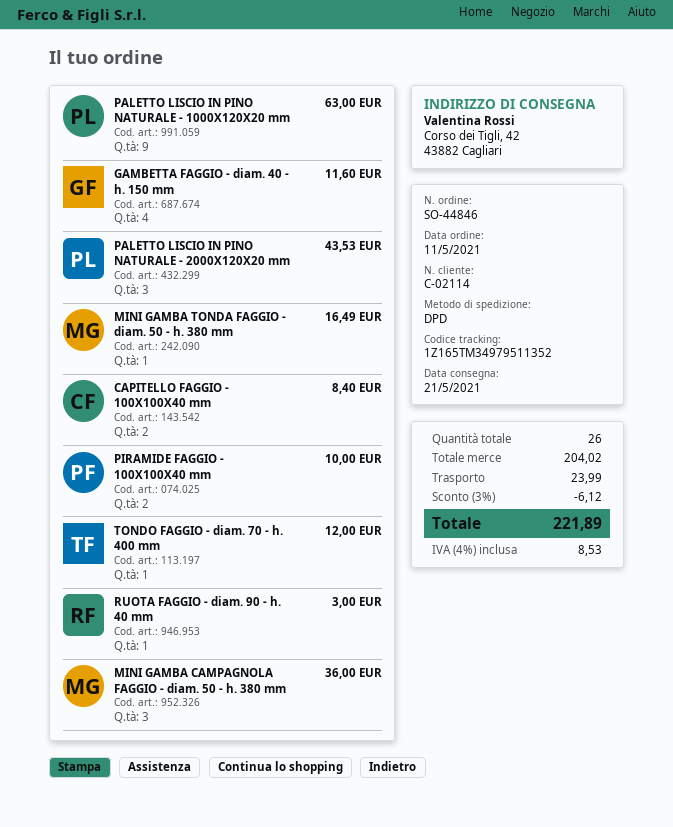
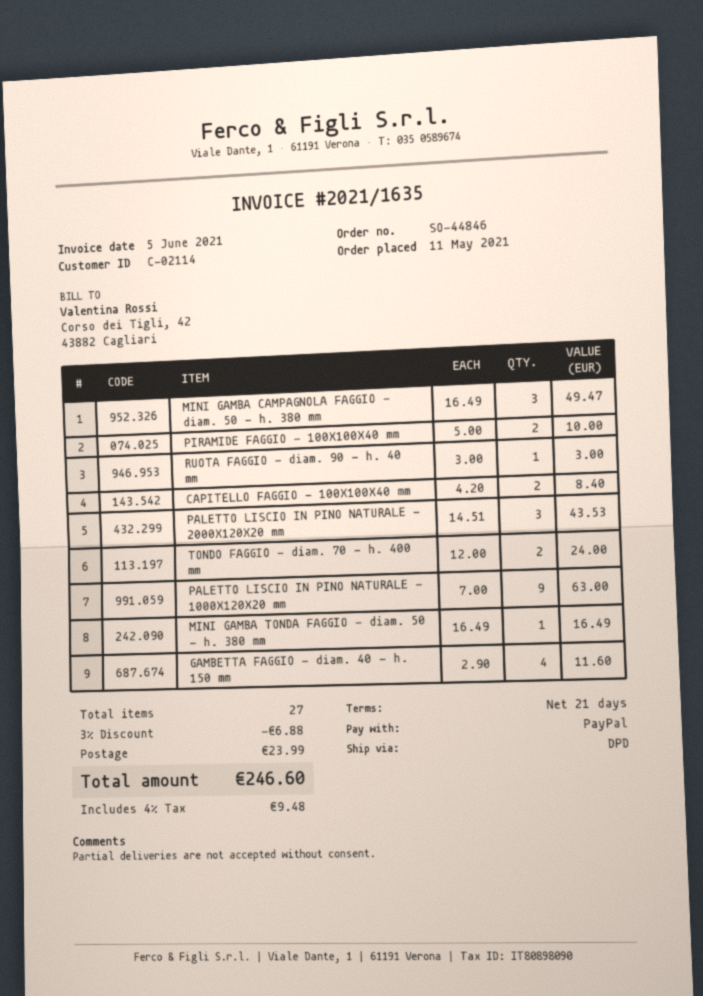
TONDO FAGGIO - diam. 70 - h. 400 mm: 1 for 12.00 -> 2 for 24.00
MINI GAMBA CAMPAGNOLA FAGGIO - diam. 50 - h. 380 mm: 3 for 36.00 -> 3 for 49.47
total quantity: 26 -> 27
discount: 3% = 6.12 -> 3% = 6.88
tax: 4% = 8.53 -> 4% = 9.48
total: 221.89 -> 246.60

